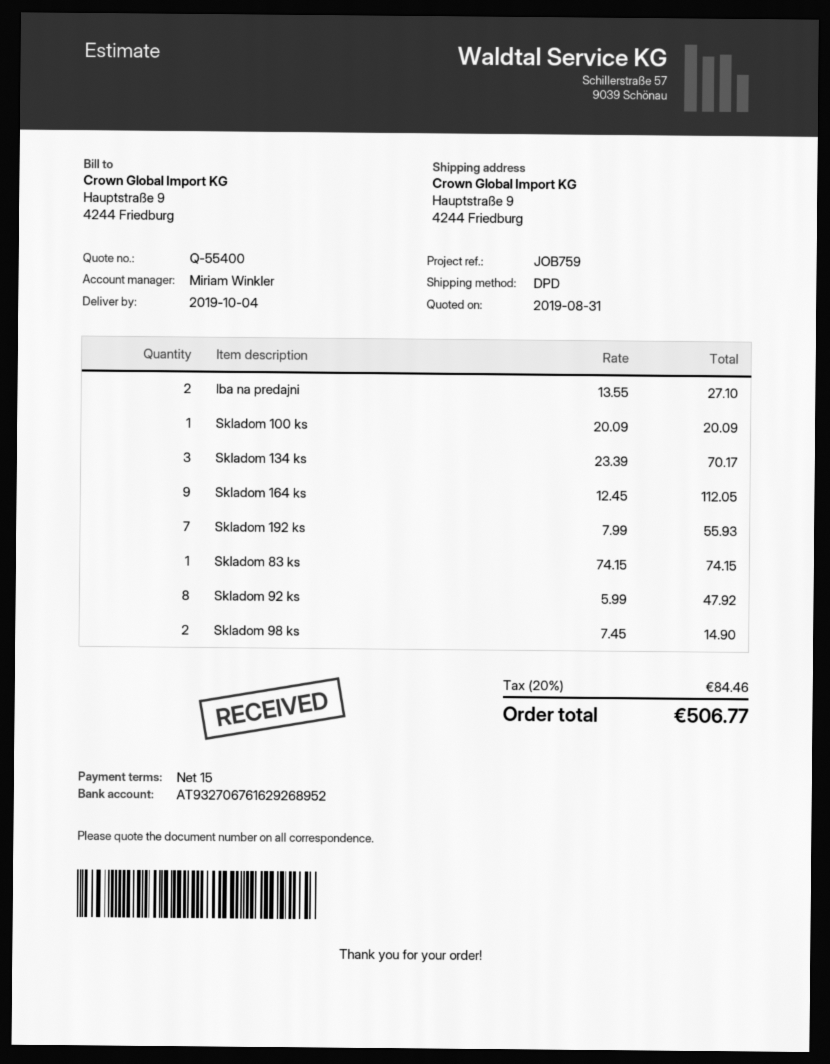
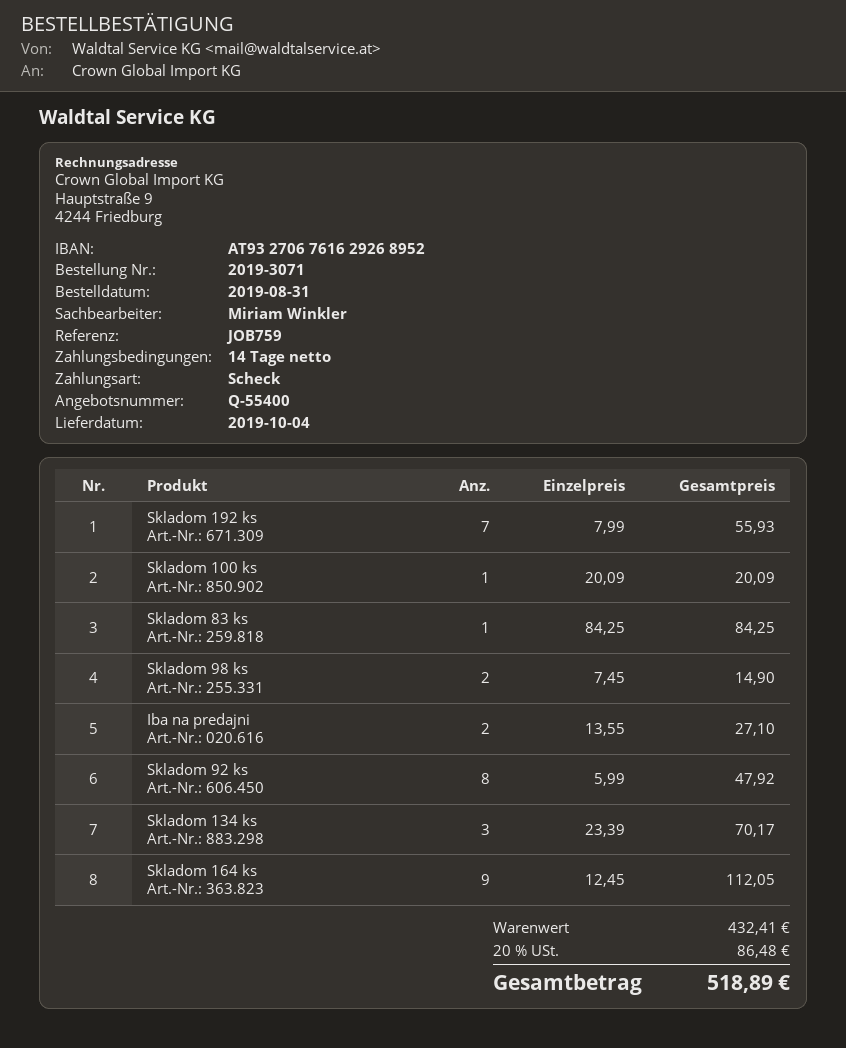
payment terms: 15 days -> 14 days
Skladom 83 ks: 1 x 74.15 = 74.15 -> 1 x 84.25 = 84.25
tax: 20% = 84.46 -> 20% = 86.48
total: 506.77 -> 518.89

